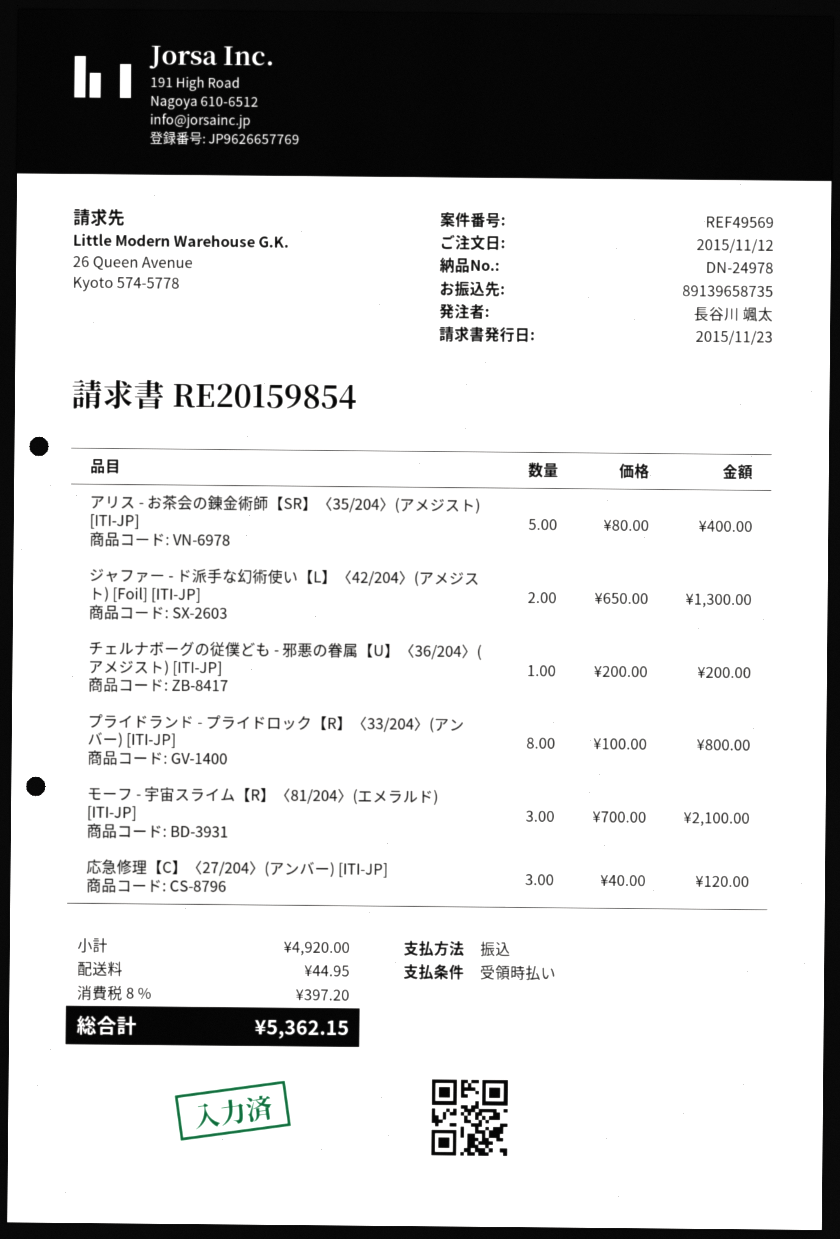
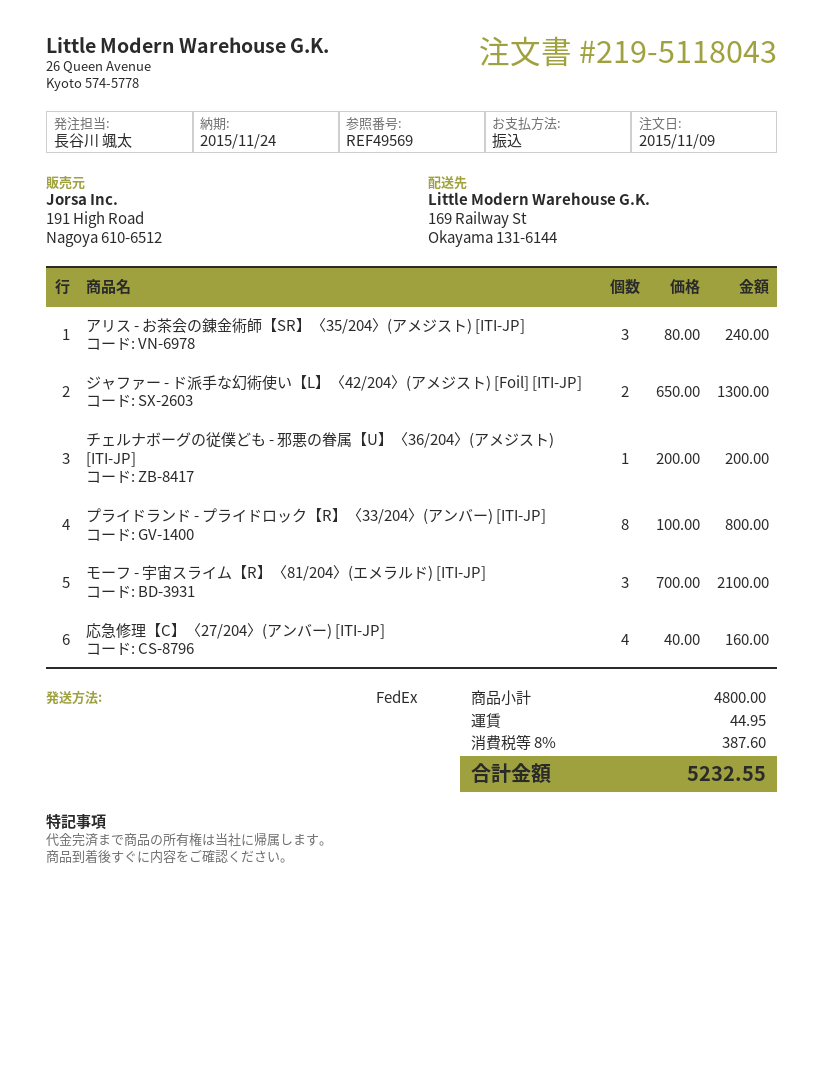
order date: 2015-11-12 -> 2015-11-09
アリス - お茶会の錬金術師【SR】〈35/204〉(アメジスト) [ITI-JP]: 5 x 80.00 = 400.00 -> 3 x 80.00 = 240.00
応急修理【C】〈27/204〉(アンバー) [ITI-JP]: 3 x 40.00 = 120.00 -> 4 x 40.00 = 160.00
subtotal: 4920.00 -> 4800.00
tax: 8% = 397.20 -> 8% = 387.60
total: 5362.15 -> 5232.55

